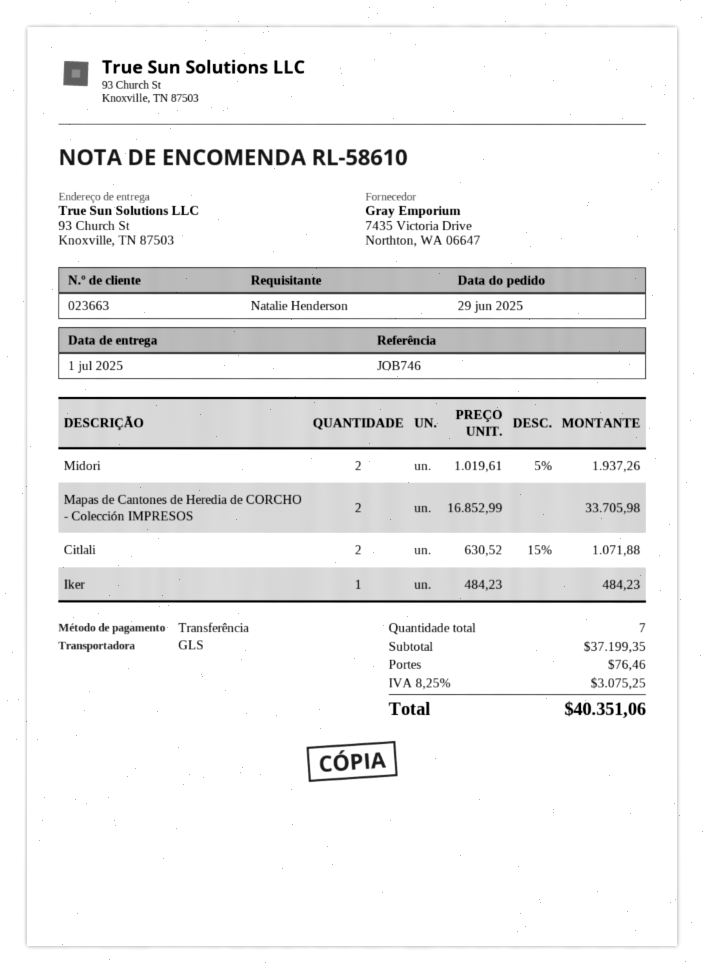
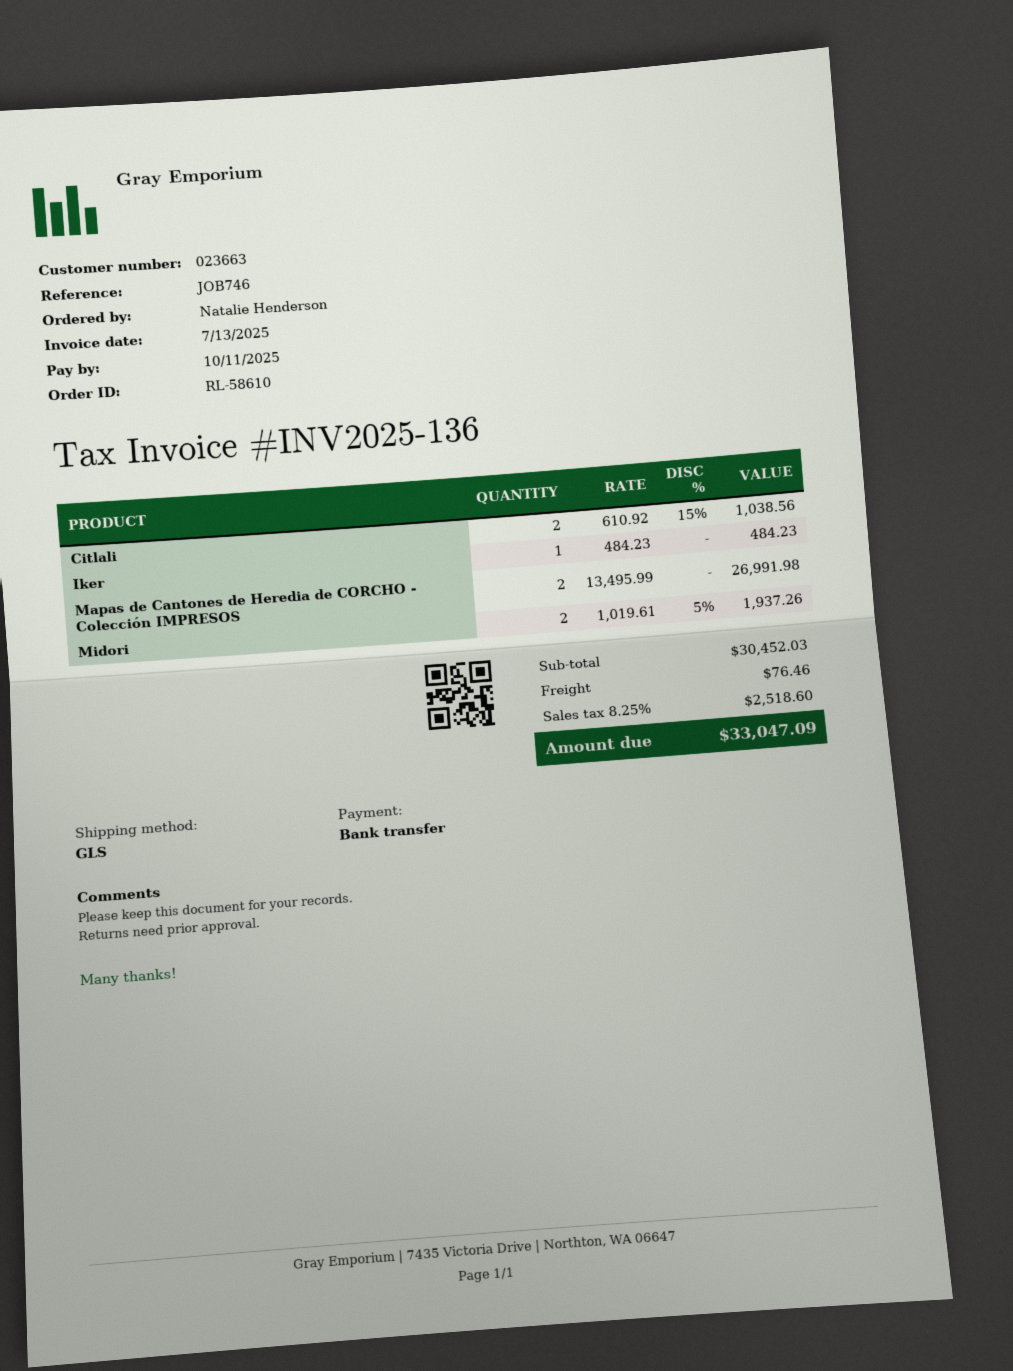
Mapas de Cantones de Heredia de CORCHO - Colección IMPRESOS: 2 x 16852.99 = 33705.98 -> 2 x 13495.99 = 26991.98
Citlali: 2 x 630.52 - 15% = 1071.88 -> 2 x 610.92 - 15% = 1038.56
subtotal: 37199.35 -> 30452.03
tax: 8.25% = 3075.25 -> 8.25% = 2518.60
total: 40351.06 -> 33047.09

